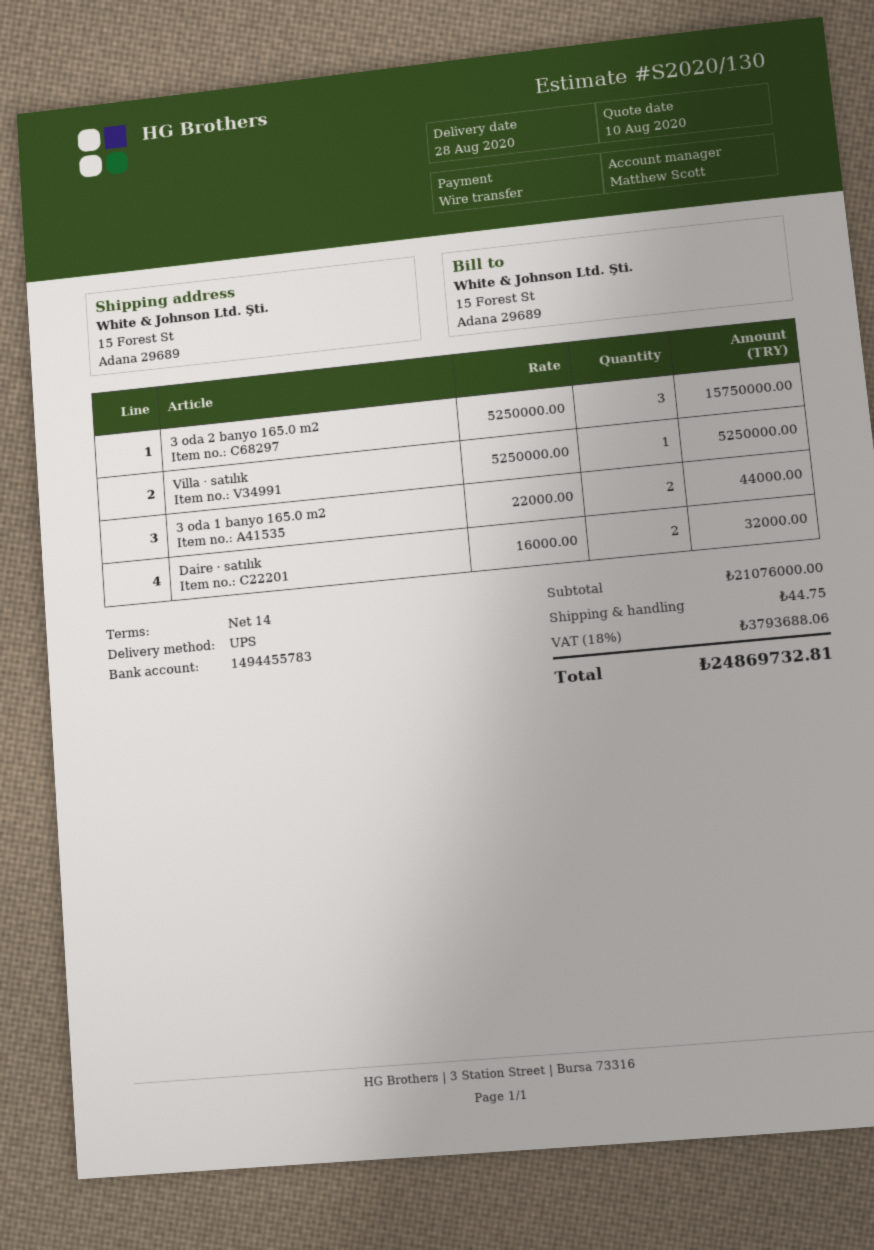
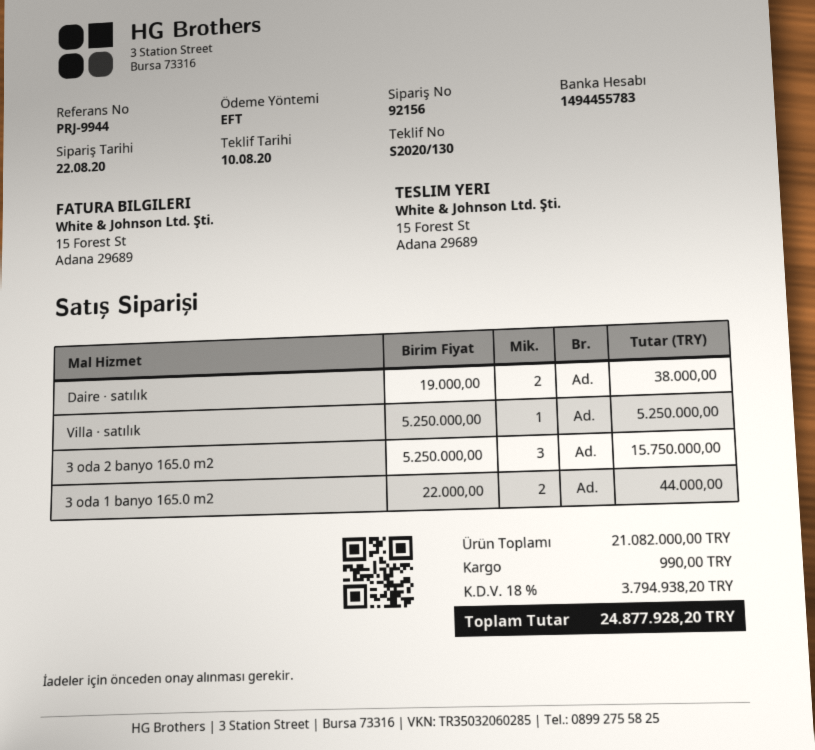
Daire · satılık: 2 x 16000.00 = 32000.00 -> 2 x 19000.00 = 38000.00
subtotal: 21076000.00 -> 21082000.00
shipping: 44.75 -> 990.00
tax: 18% = 3793688.06 -> 18% = 3794938.20
total: 24869732.81 -> 24877928.20

